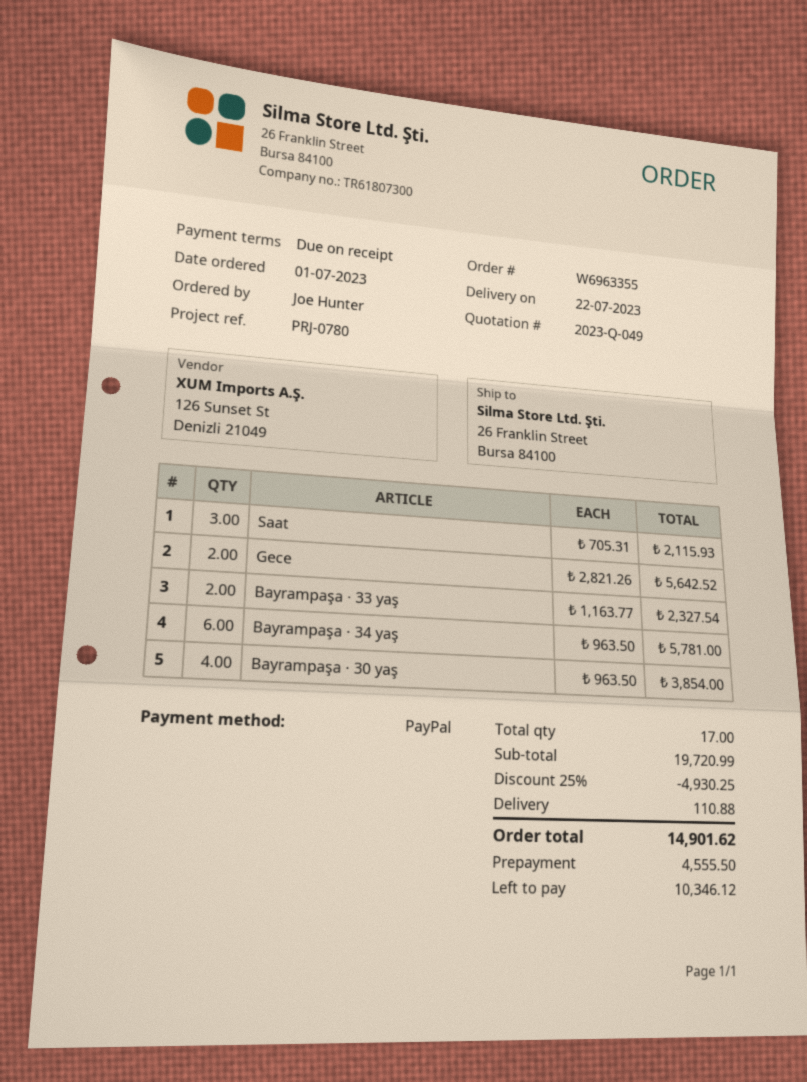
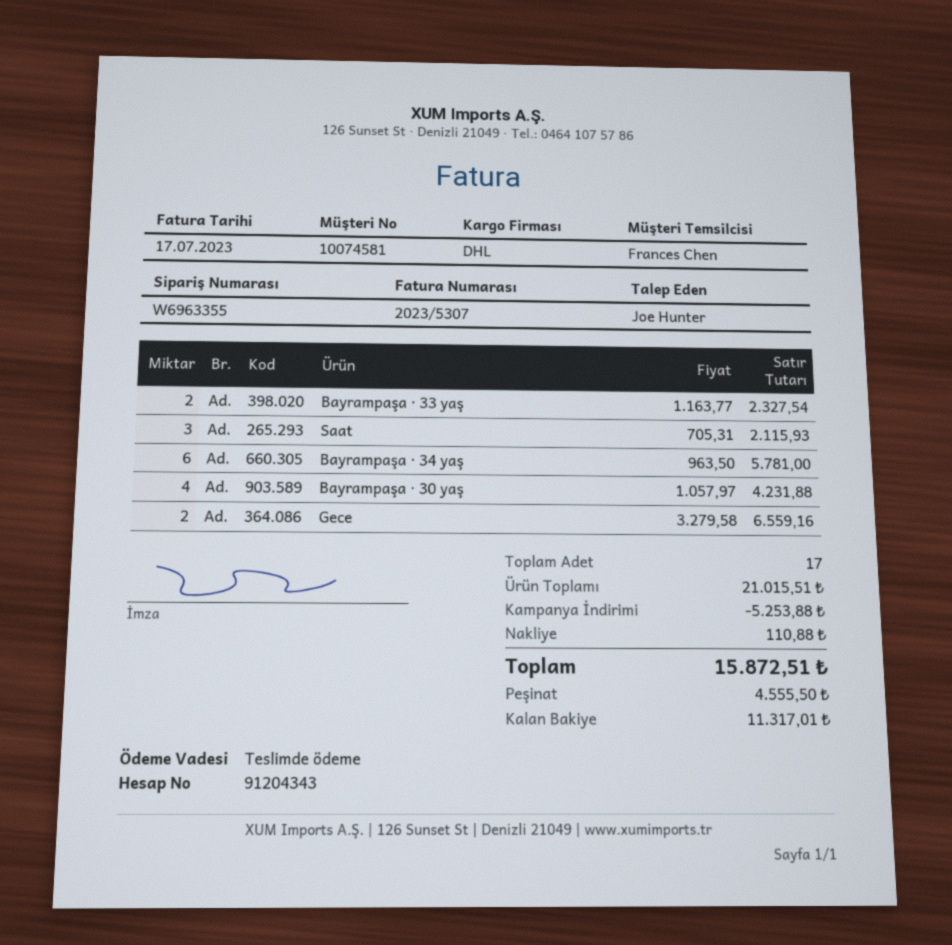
Gece: 2 x 2821.26 = 5642.52 -> 2 x 3279.58 = 6559.16
Bayrampaşa · 30 yaş: 4 x 963.50 = 3854.00 -> 4 x 1057.97 = 4231.88
subtotal: 19720.99 -> 21015.51
discount: 4930.25 -> 5253.88
total: 14901.62 -> 15872.51
balance: 10346.12 -> 11317.01

